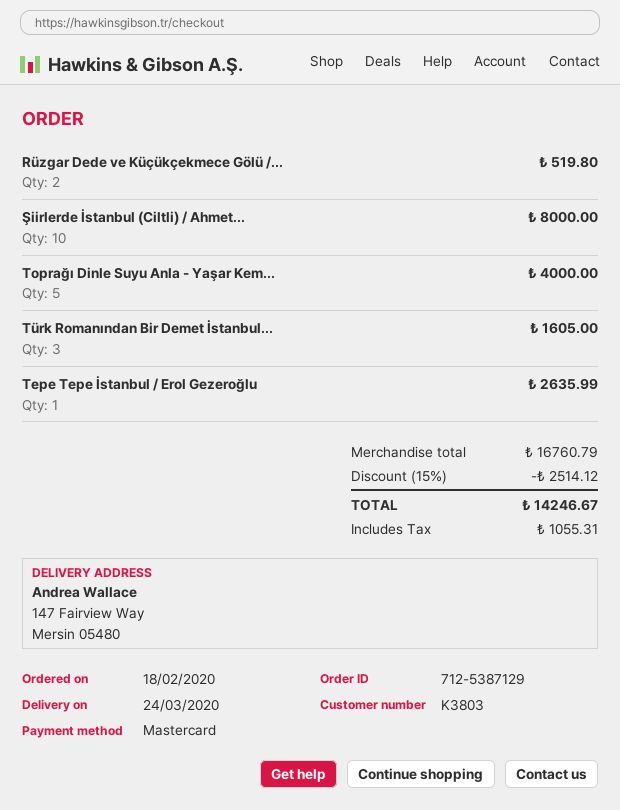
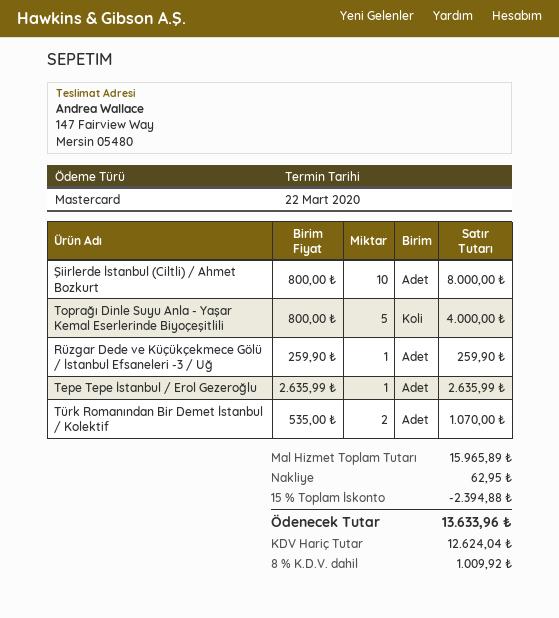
delivery date: 2020-03-24 -> 2020-03-22
Rüzgar Dede ve Küçükçekmece Gölü /...: 2 for 519.80 -> 1 for 259.90
Türk Romanından Bir Demet İstanbul...: 3 for 1605.00 -> 2 for 1070.00
subtotal: 16760.79 -> 15965.89
discount: 15% = 2514.12 -> 15% = 2394.88
shipping: none -> 62.95
tax: 1055.31 -> 1009.92
total: 14246.67 -> 13633.96

